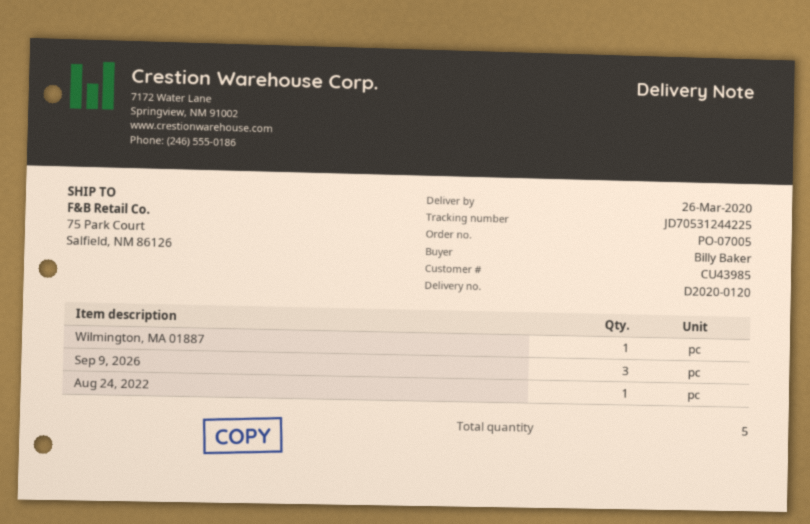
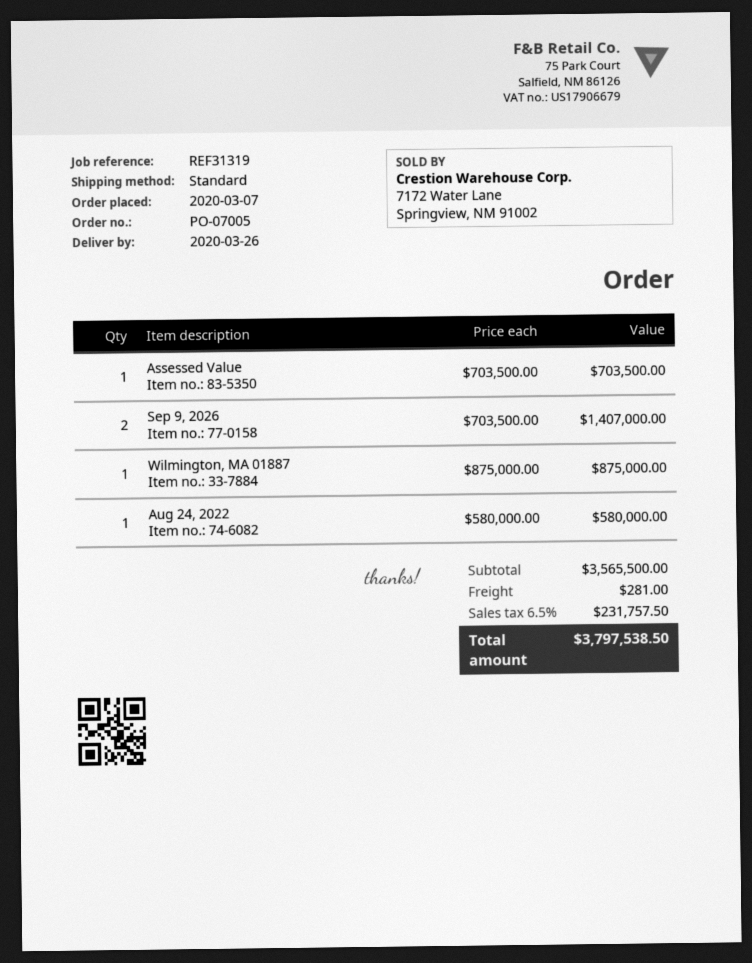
Sep 9, 2026: 3 -> 2
Assessed Value: none -> 1

